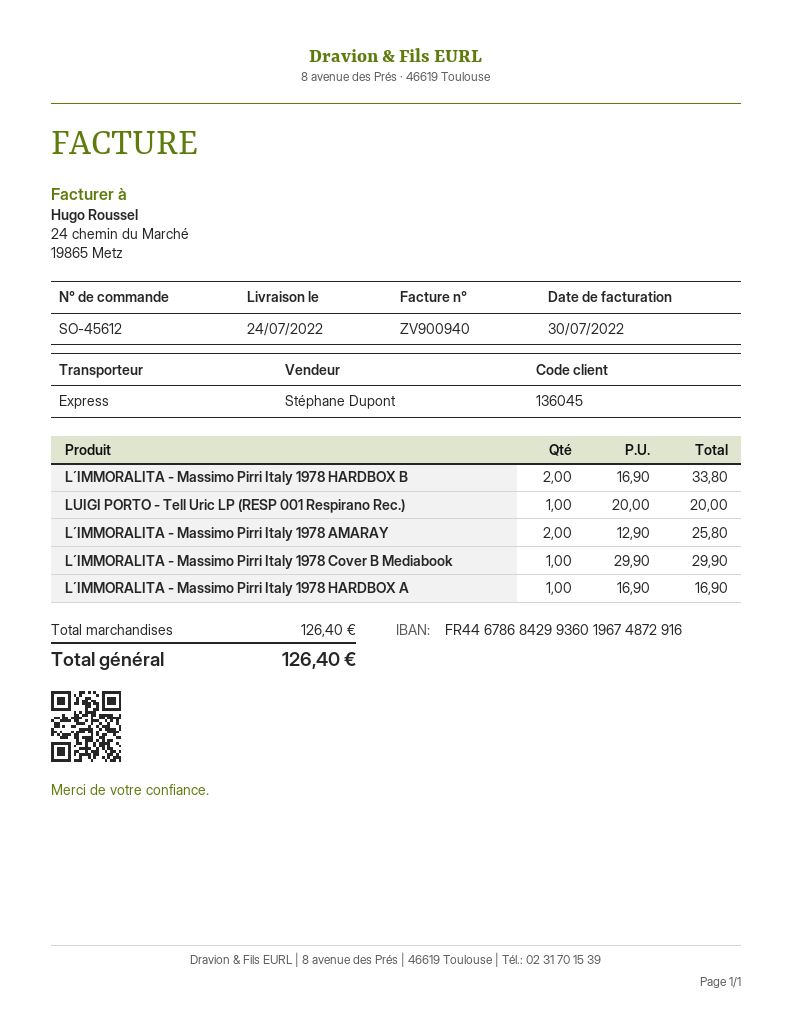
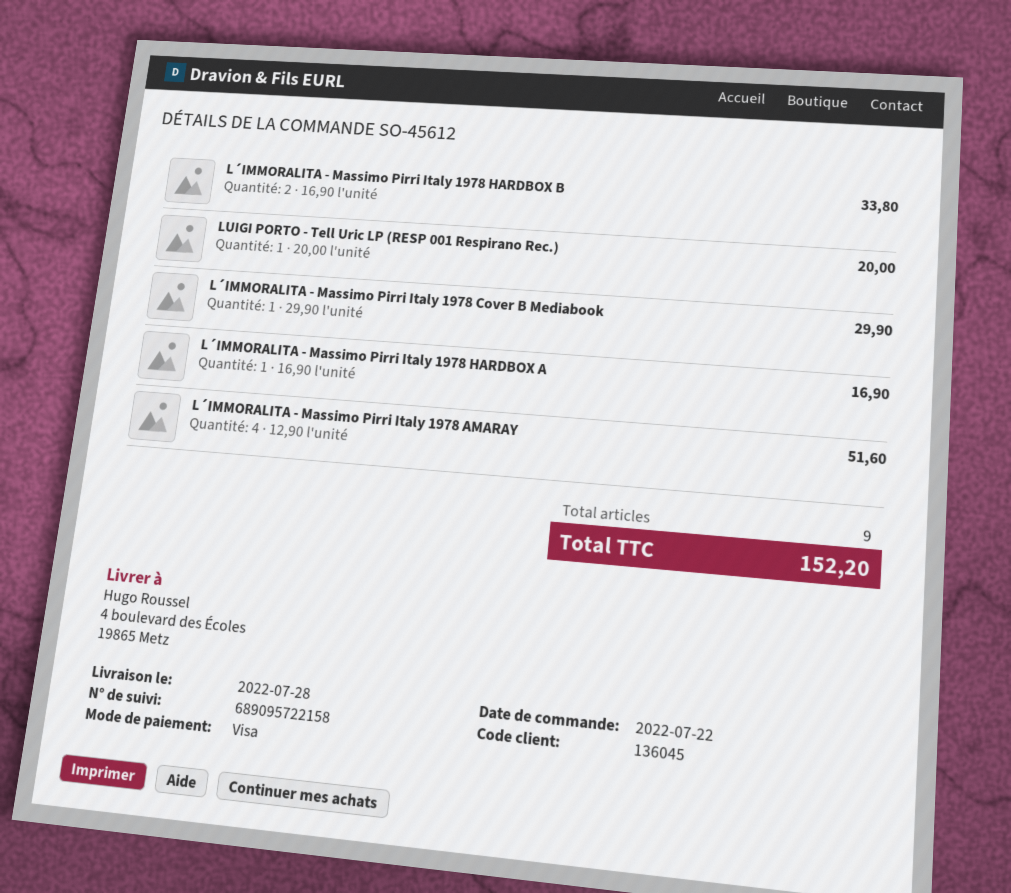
delivery date: 2022-07-24 -> 2022-07-28
L´IMMORALITA - Massimo Pirri Italy 1978 AMARAY: 2 x 12.90 = 25.80 -> 4 x 12.90 = 51.60
total: 126.40 -> 152.20

